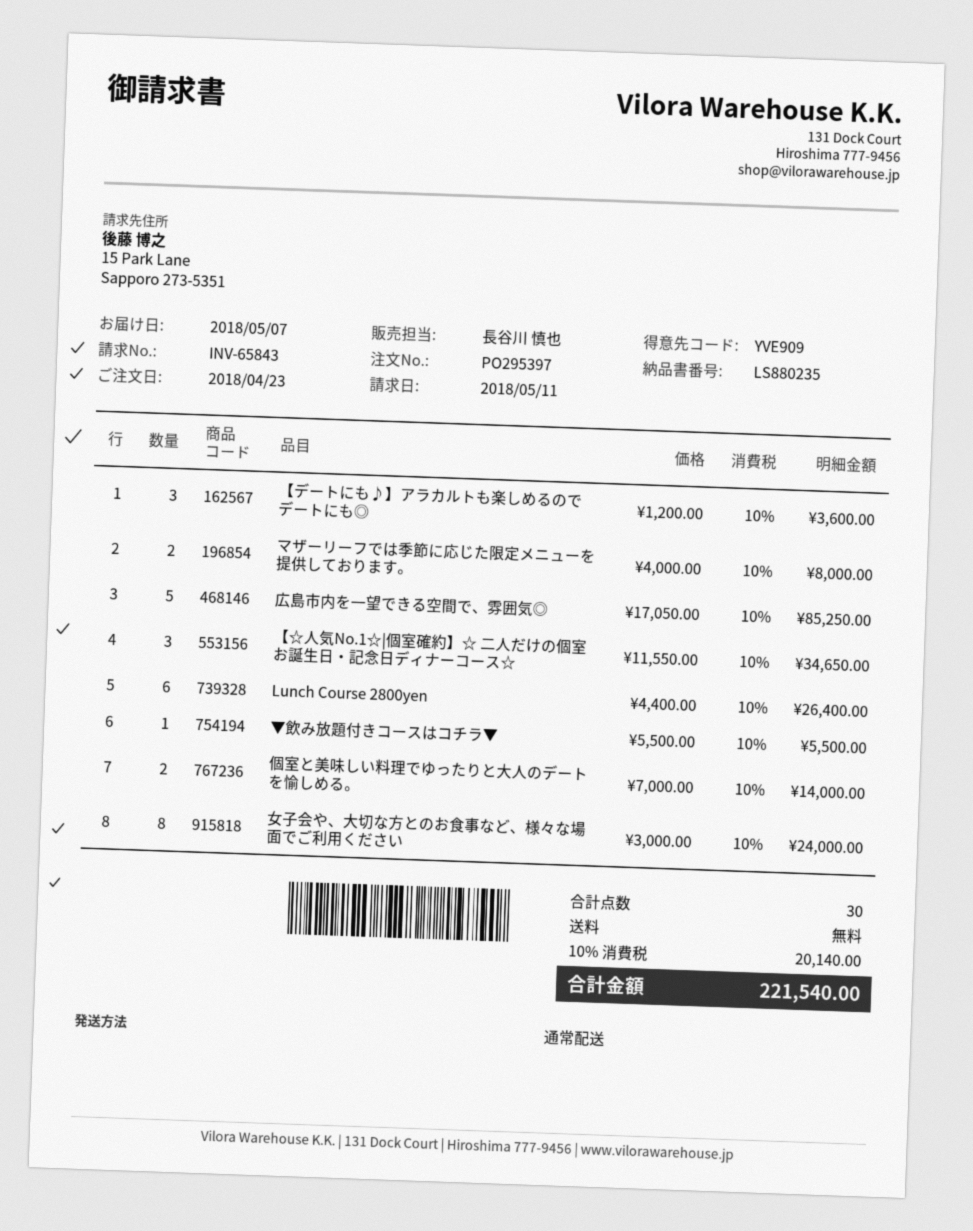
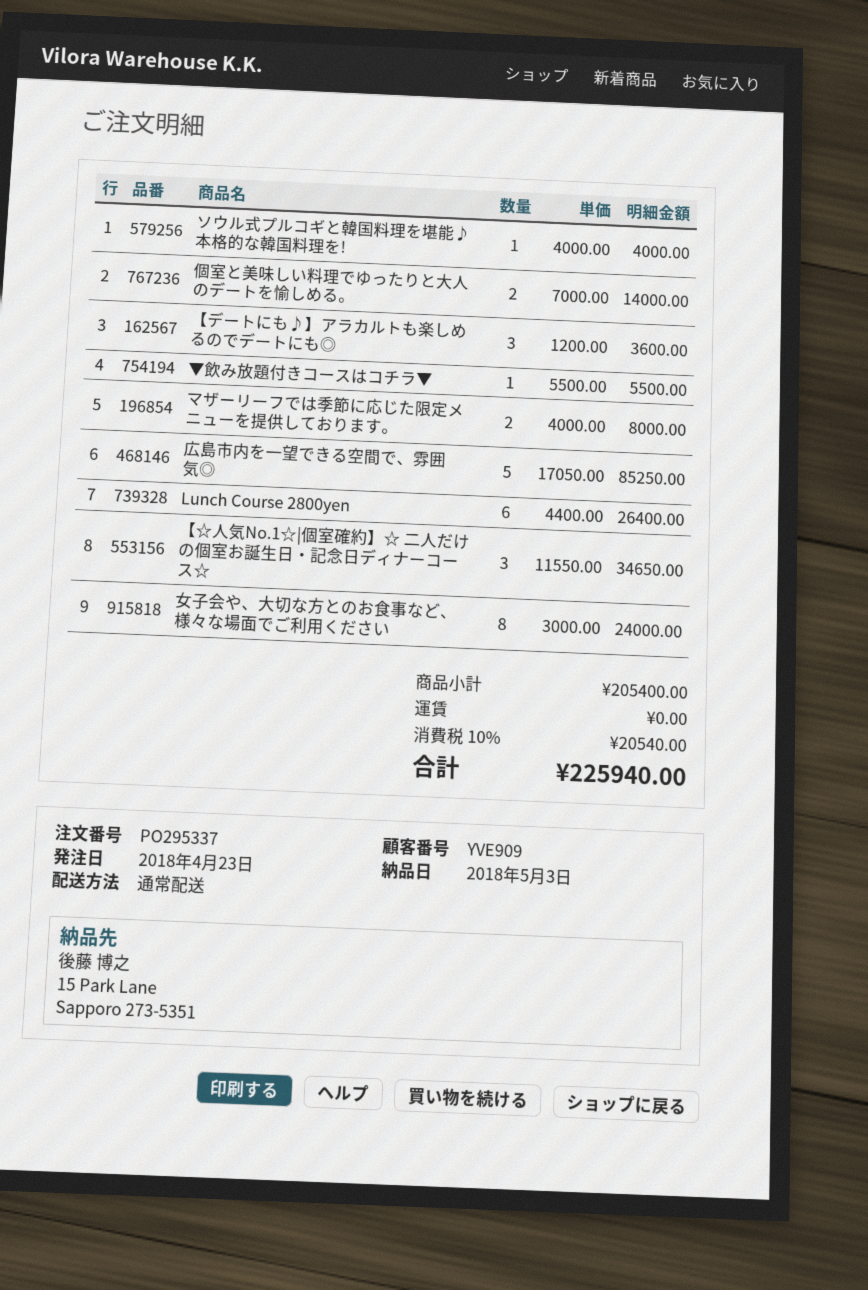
order number: PO295397 -> PO295337
delivery date: 2018-05-07 -> 2018-05-03
ソウル式プルコギと韓国料理を堪能♪本格的な韓国料理を!: none -> 1 x 4000.00 = 4000.00
tax: 10% = 20140.00 -> 10% = 20540.00
total: 221540.00 -> 225940.00

